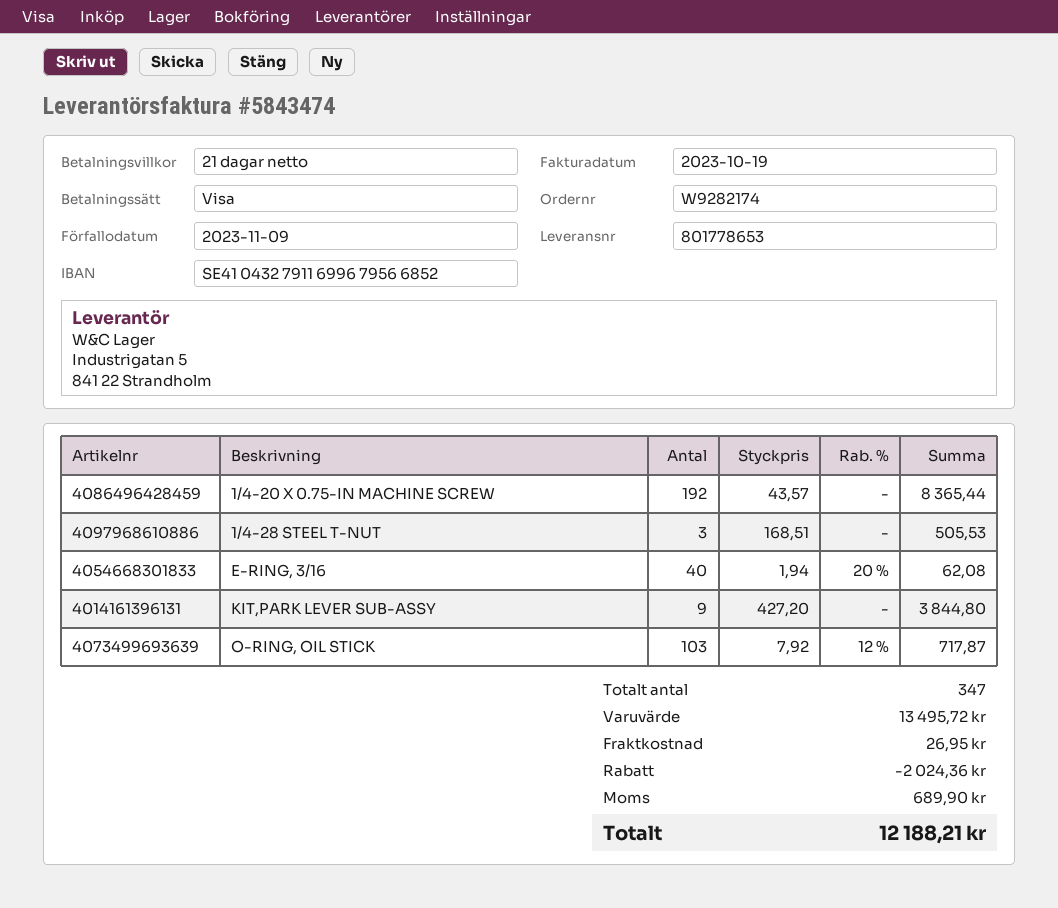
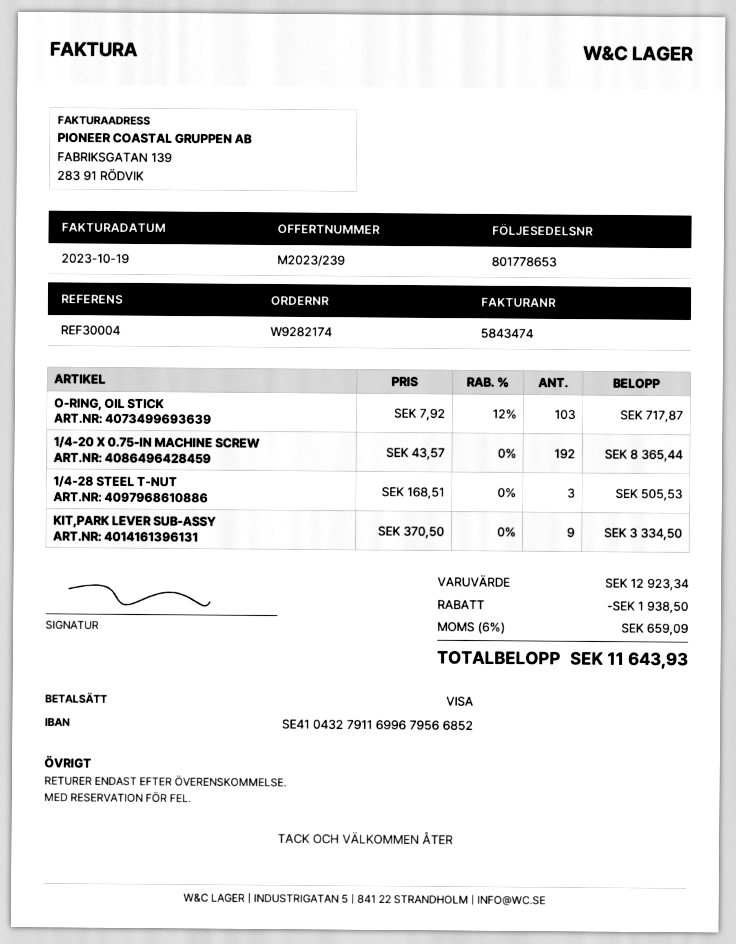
E-RING, 3/16: 40 x 1.94 - 20% = 62.08 -> none
KIT,PARK LEVER SUB-ASSY: 9 x 427.20 = 3844.80 -> 9 x 370.50 = 3334.50
subtotal: 13495.72 -> 12923.34
discount: 2024.36 -> 1938.50
shipping: 26.95 -> none
tax: 689.90 -> 659.09
total: 12188.21 -> 11643.93

